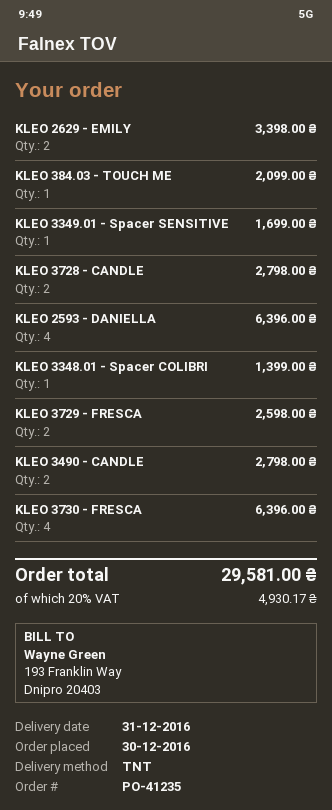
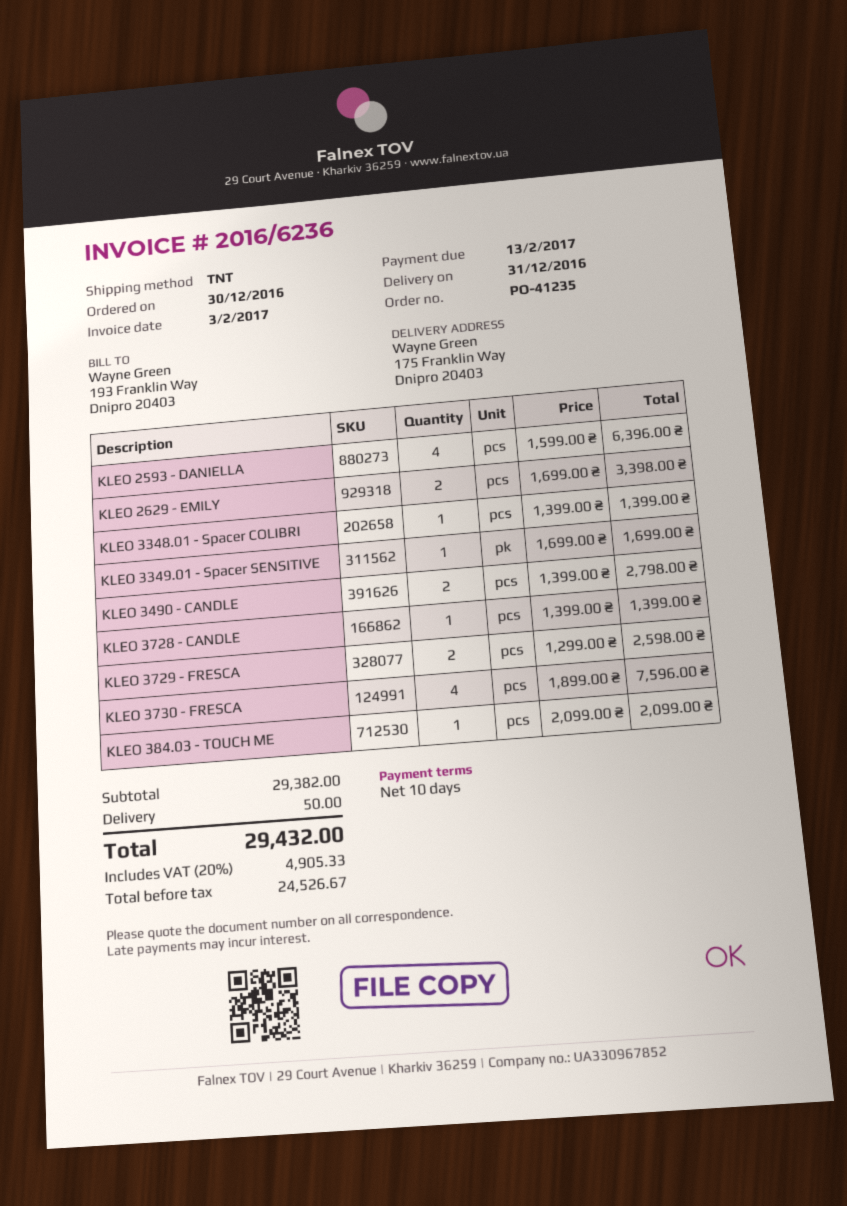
KLEO 3728 - CANDLE: 2 for 2798.00 -> 1 for 1399.00
KLEO 3730 - FRESCA: 4 for 6396.00 -> 4 for 7596.00
shipping: none -> 50.00
tax: 20% = 4930.17 -> 20% = 4905.33
total: 29581.00 -> 29432.00

